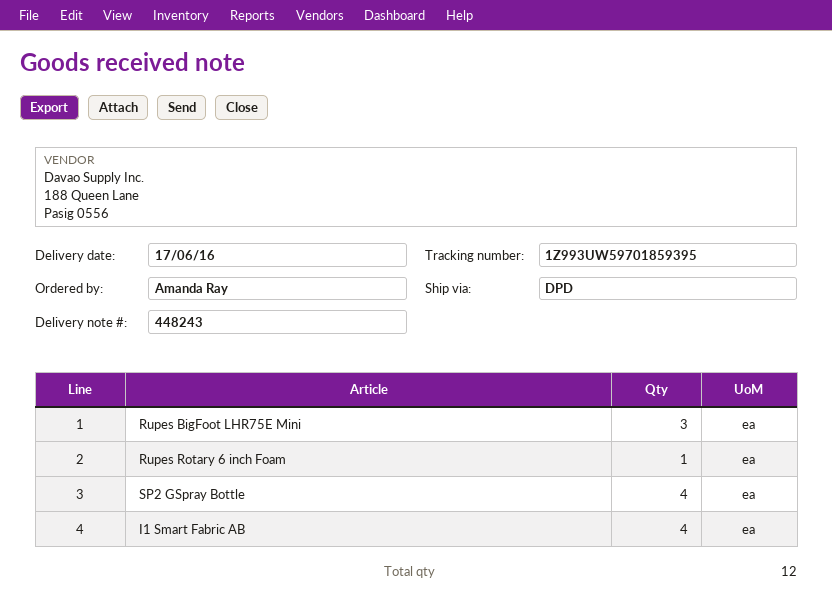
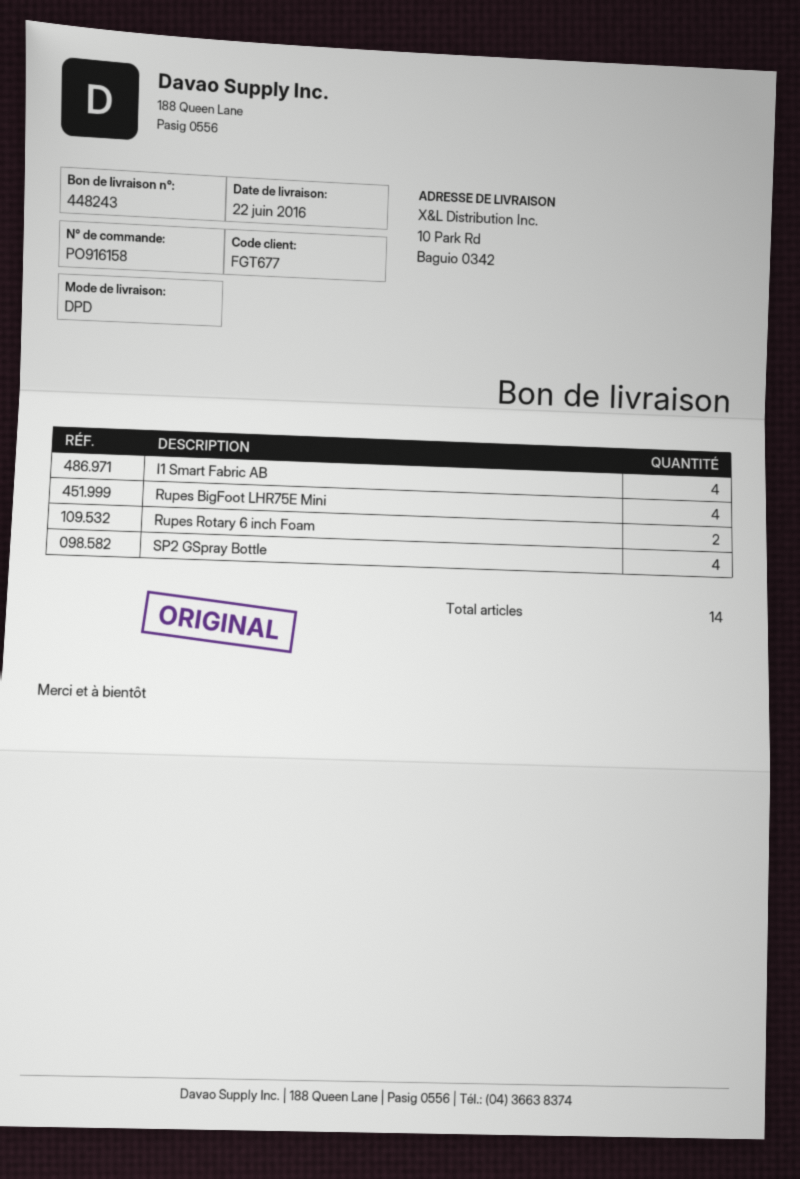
delivery date: 2016-06-17 -> 2016-06-22
Rupes BigFoot LHR75E Mini: 3 -> 4
Rupes Rotary 6 inch Foam: 1 -> 2
total quantity: 12 -> 14

